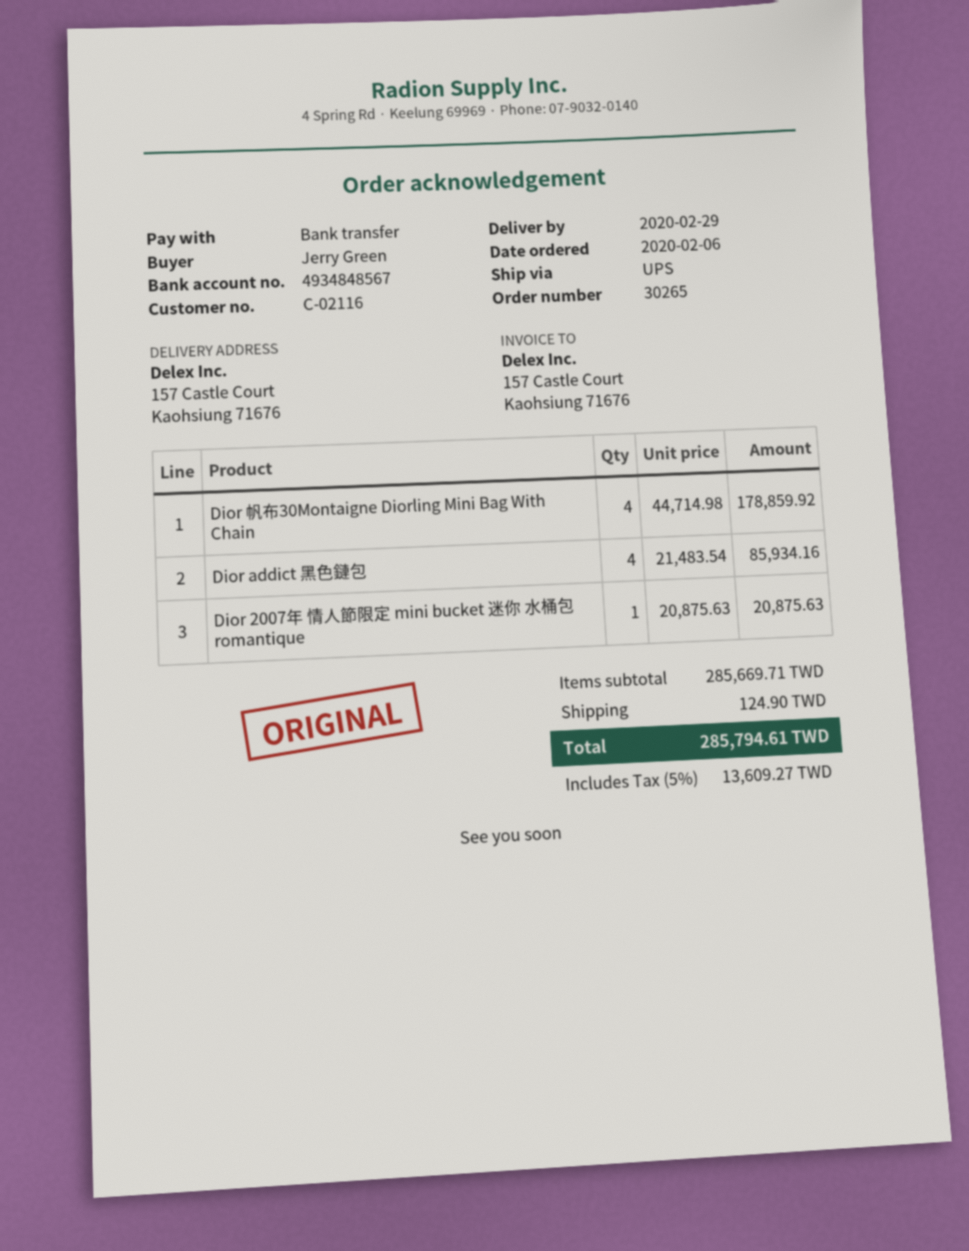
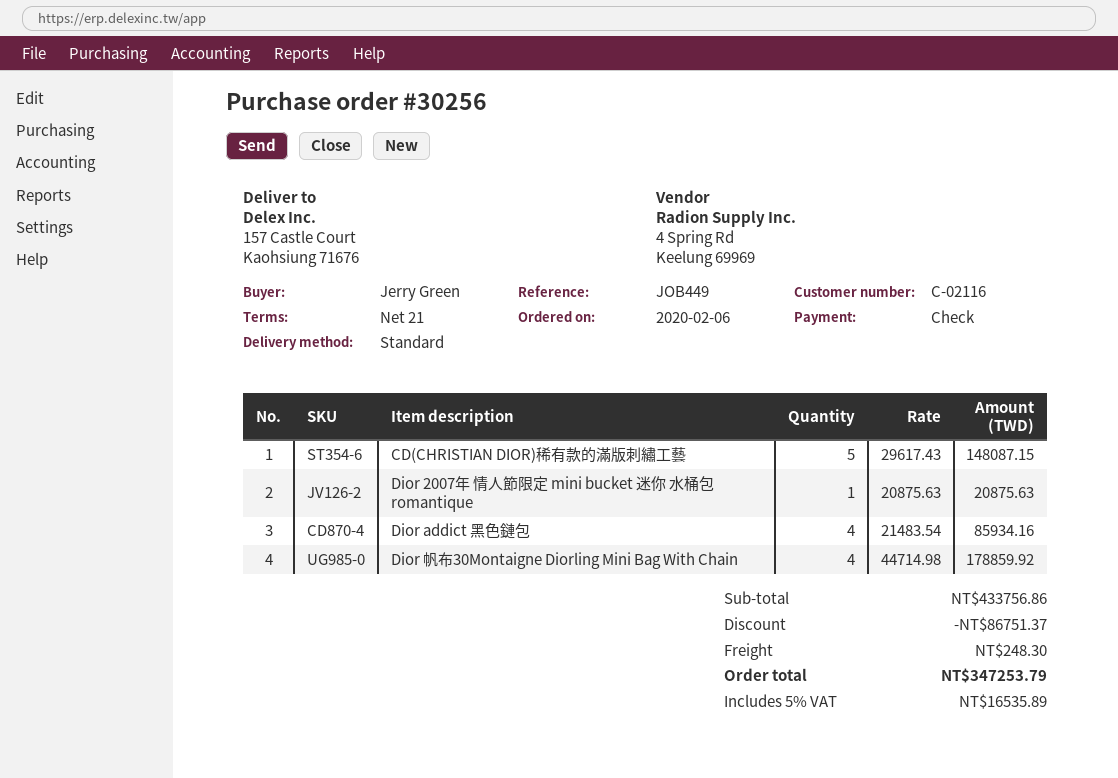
order number: 30265 -> 30256
payment method: bank transfer -> cheque
shipping method: UPS -> standard
CD(CHRISTIAN DIOR)稀有款的滿版刺繡工藝: none -> 5 x 29617.43 = 148087.15
subtotal: 285669.71 -> 433756.86
discount: none -> 86751.37
shipping: 124.90 -> 248.30
tax: 5% = 13609.27 -> 5% = 16535.89
total: 285794.61 -> 347253.79

